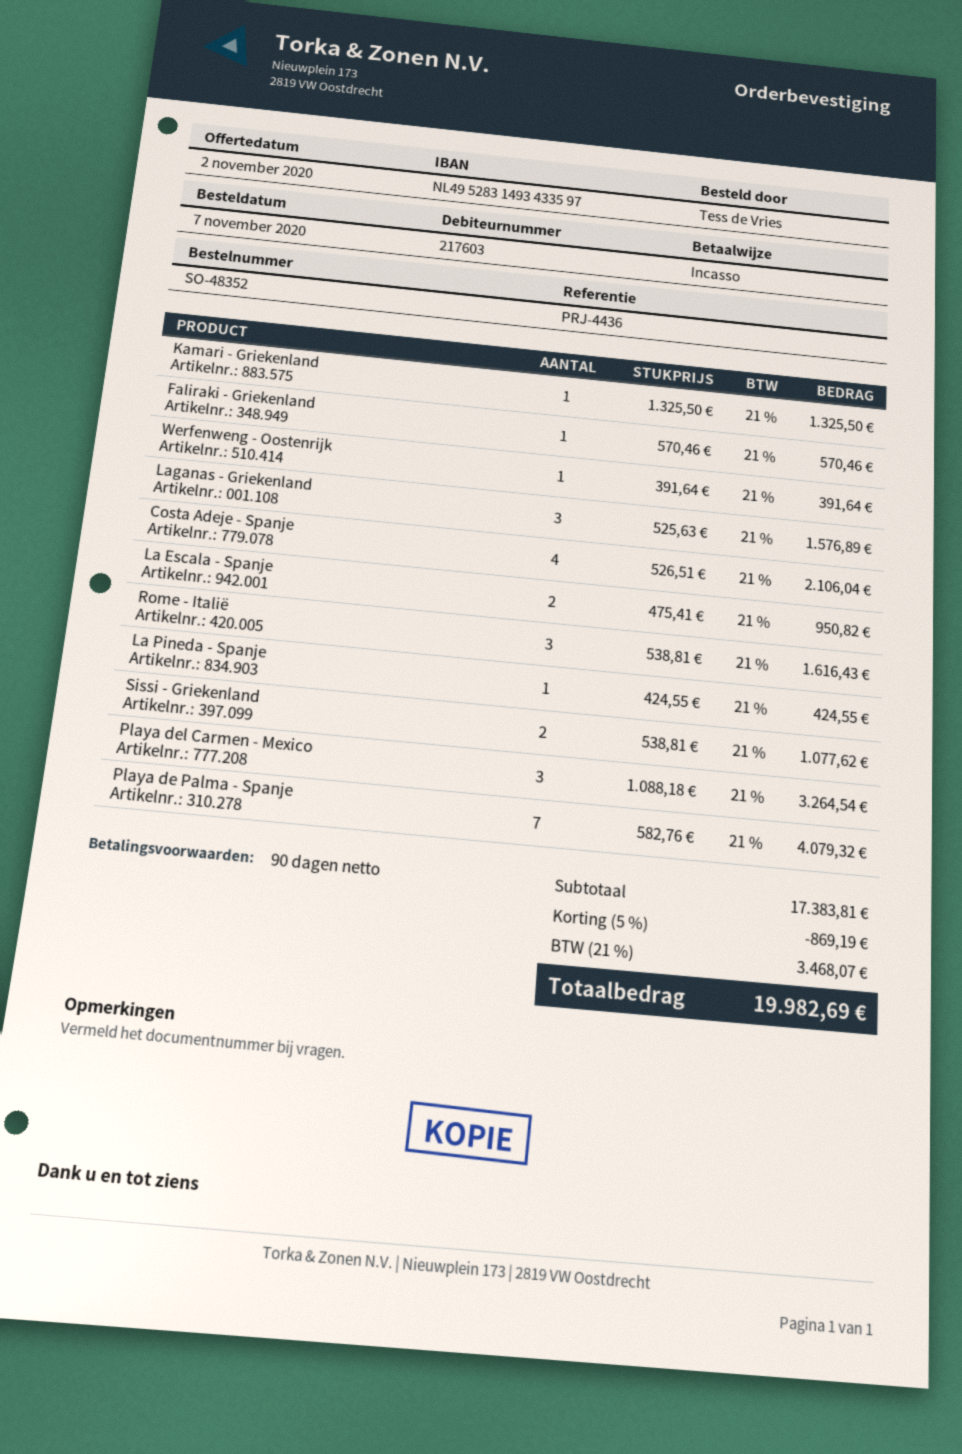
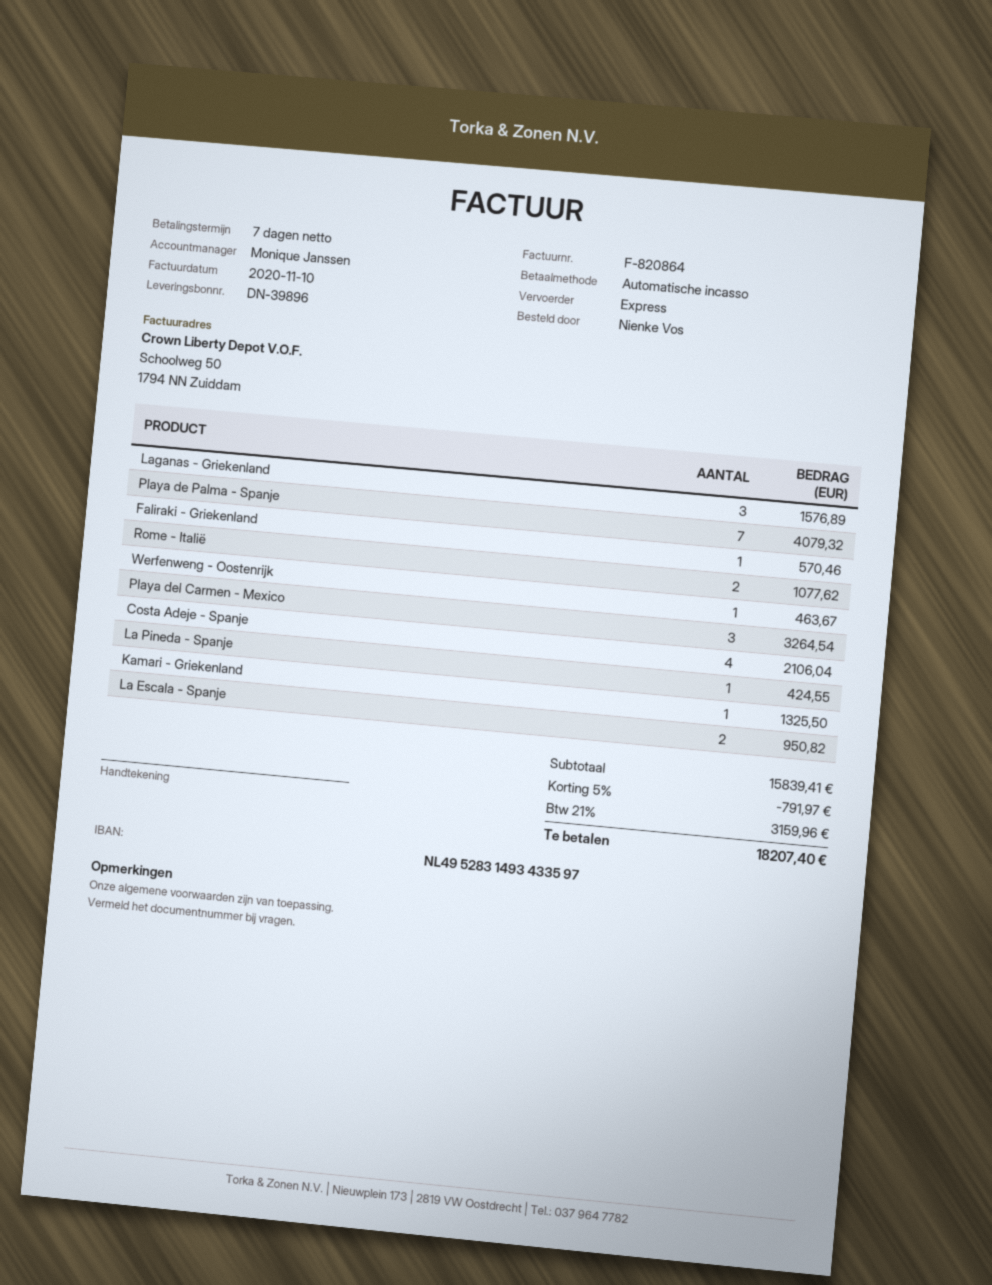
payment terms: 90 days -> 7 days
ordered by: Tess de Vries -> Nienke Vos
Werfenweng - Oostenrijk: 1 for 391.64 -> 1 for 463.67
Rome - Italië: 3 for 1616.43 -> 2 for 1077.62
Sissi - Griekenland: 2 for 1077.62 -> none
subtotal: 17383.81 -> 15839.41
discount: 5% = 869.19 -> 5% = 791.97
tax: 21% = 3468.07 -> 21% = 3159.96
total: 19982.69 -> 18207.40

